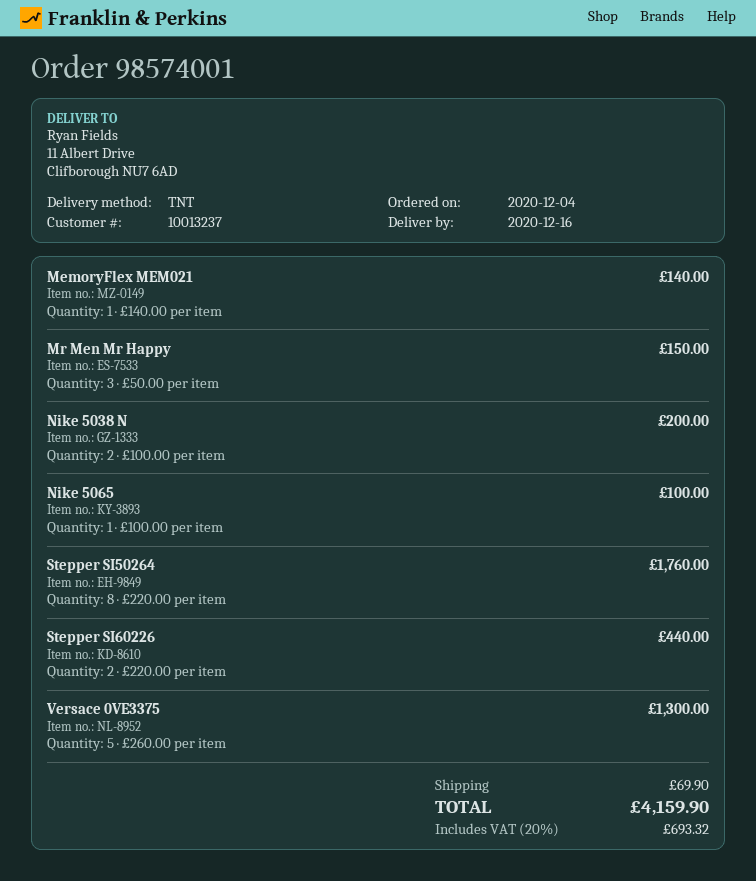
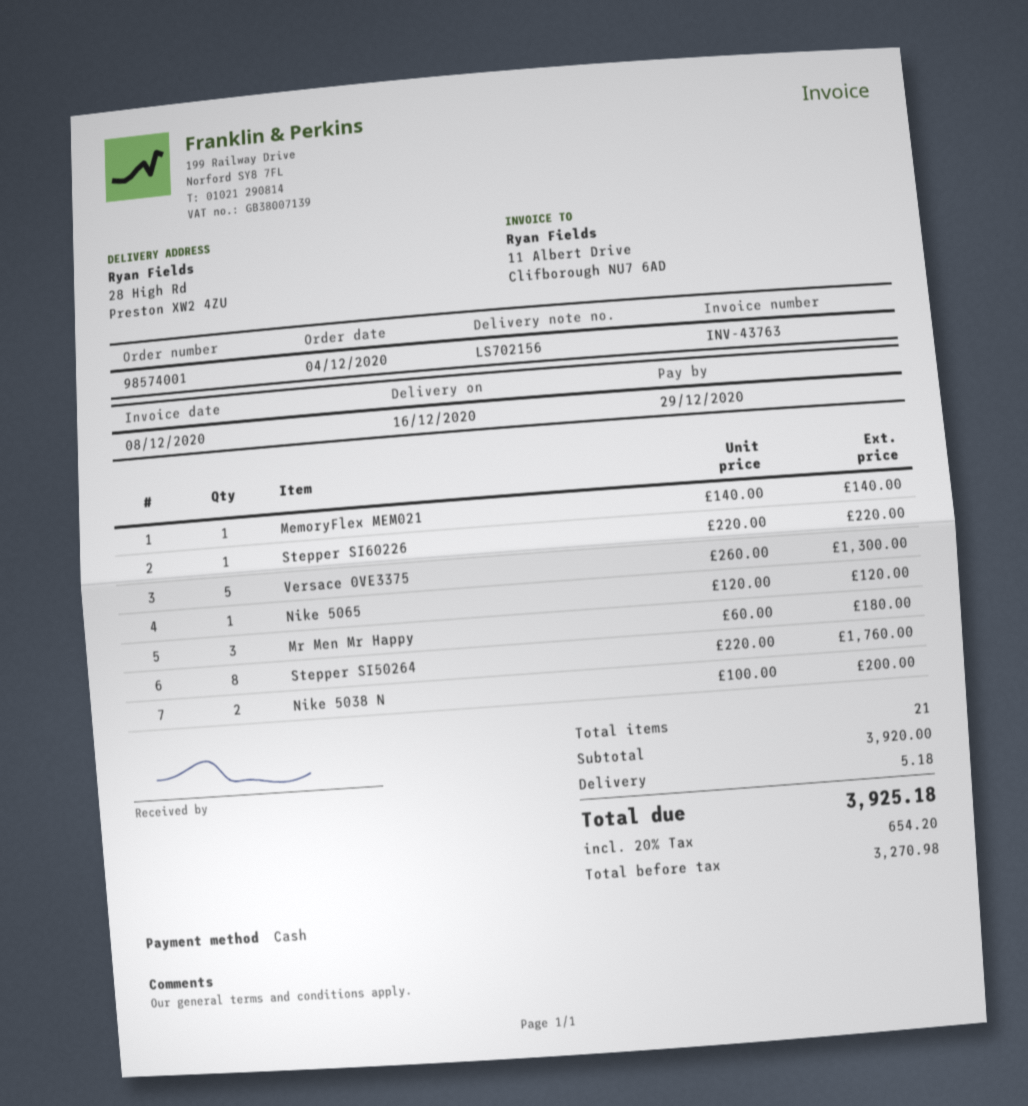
ship to: 11 Albert Drive, Clifborough NU7 6AD -> 28 High Rd, Preston XW2 4ZU
Mr Men Mr Happy: 3 x 50.00 = 150.00 -> 3 x 60.00 = 180.00
Nike 5065: 1 x 100.00 = 100.00 -> 1 x 120.00 = 120.00
Stepper SI60226: 2 x 220.00 = 440.00 -> 1 x 220.00 = 220.00
shipping: 69.90 -> 5.18
tax: 20% = 693.32 -> 20% = 654.20
total: 4159.90 -> 3925.18

